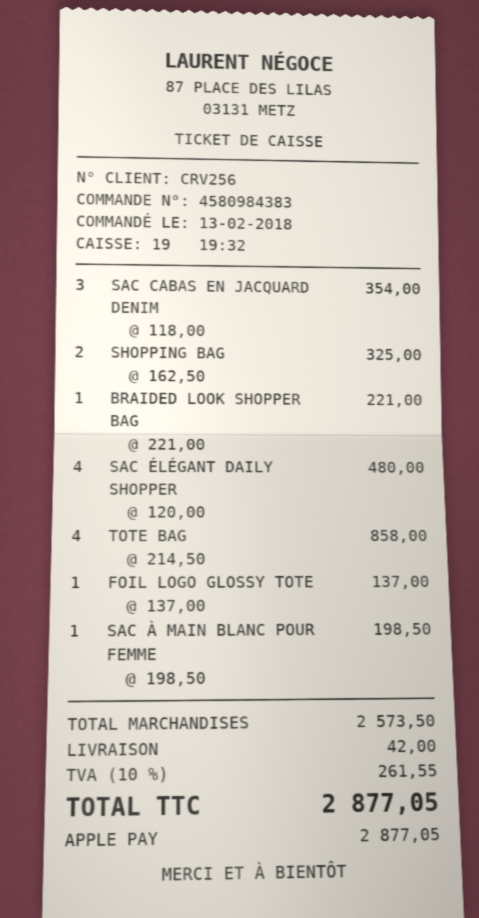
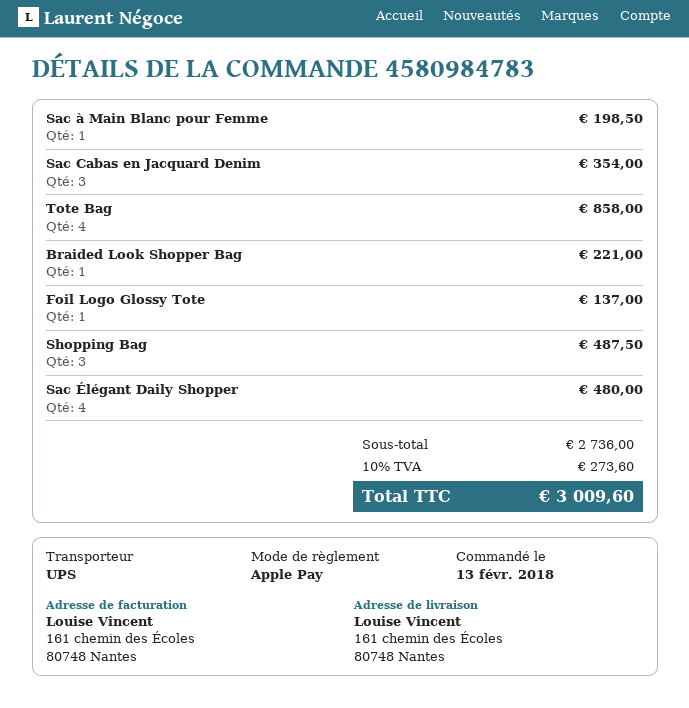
order number: 4580984383 -> 4580984783
SHOPPING BAG: 2 for 325.00 -> 3 for 487.50
subtotal: 2573.50 -> 2736.00
shipping: 42.00 -> none
tax: 10% = 261.55 -> 10% = 273.60
total: 2877.05 -> 3009.60

